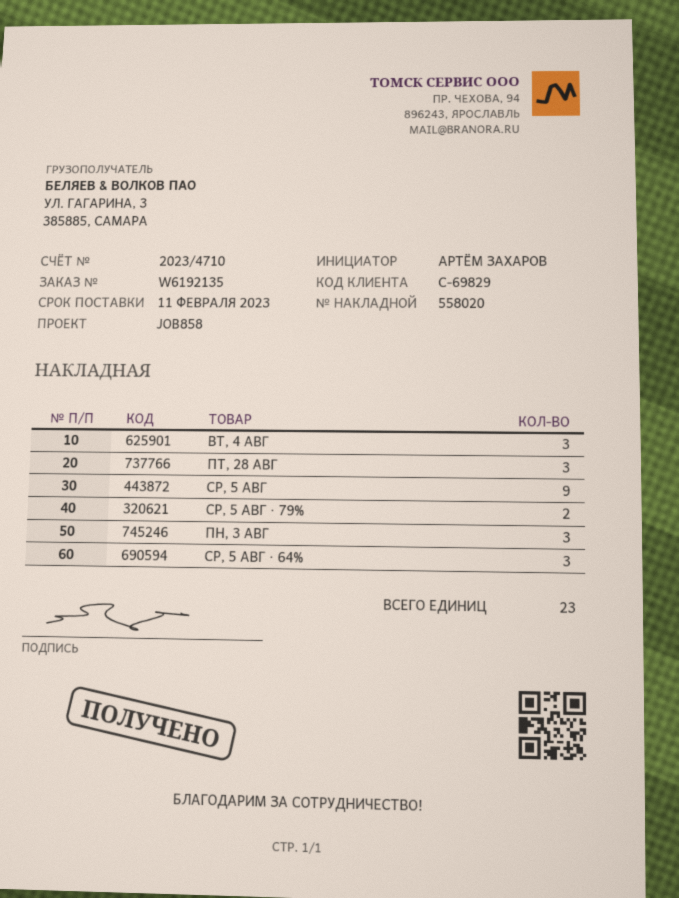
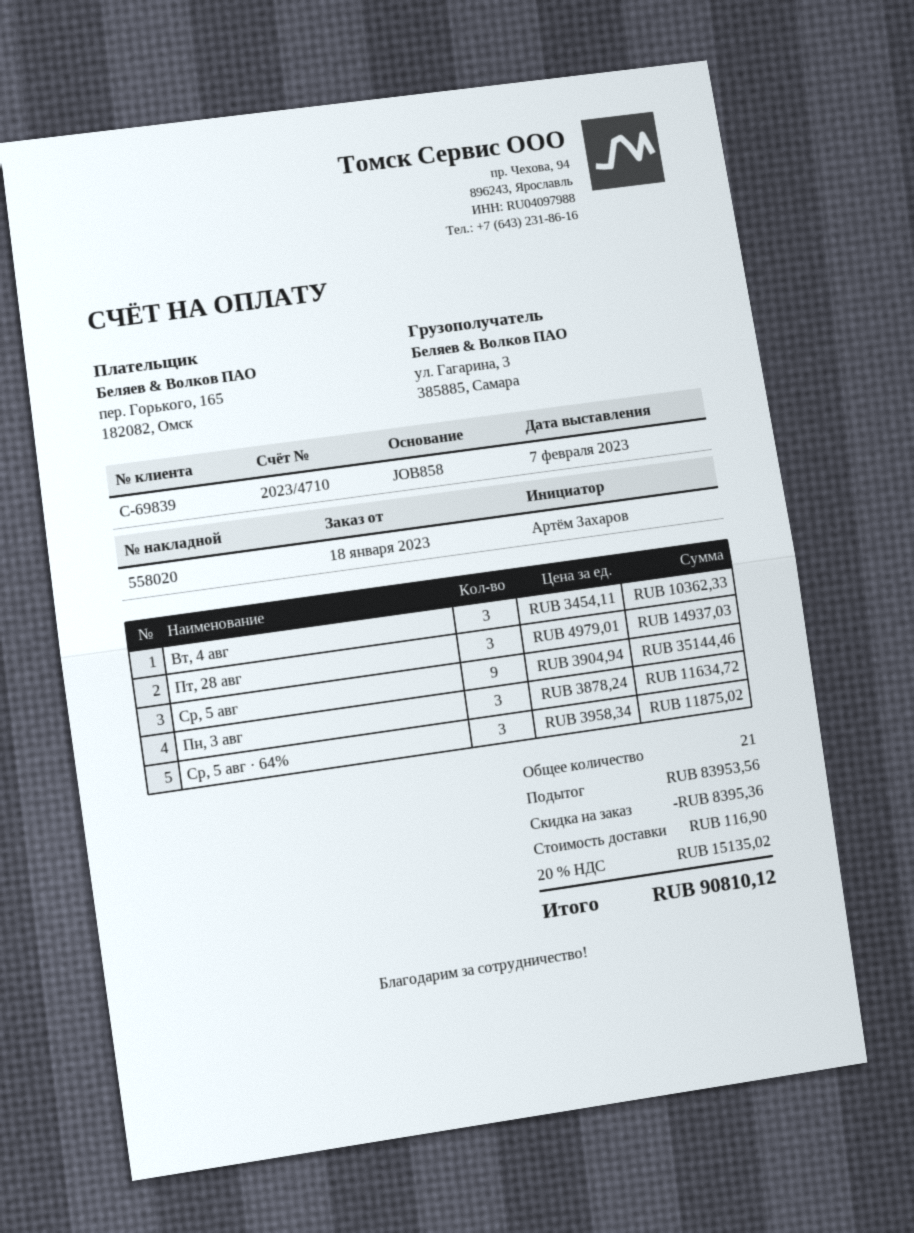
customer number: C-69829 -> C-69839
СР, 5 АВГ · 79%: 2 -> none
total quantity: 23 -> 21

